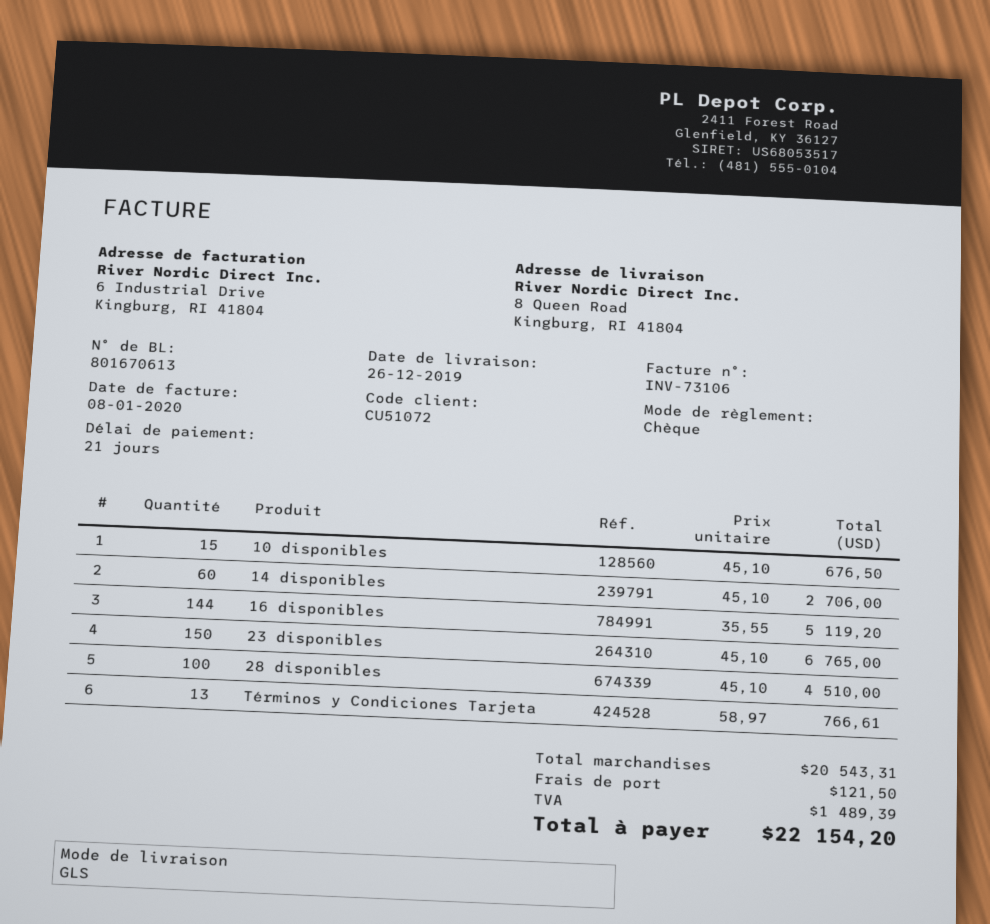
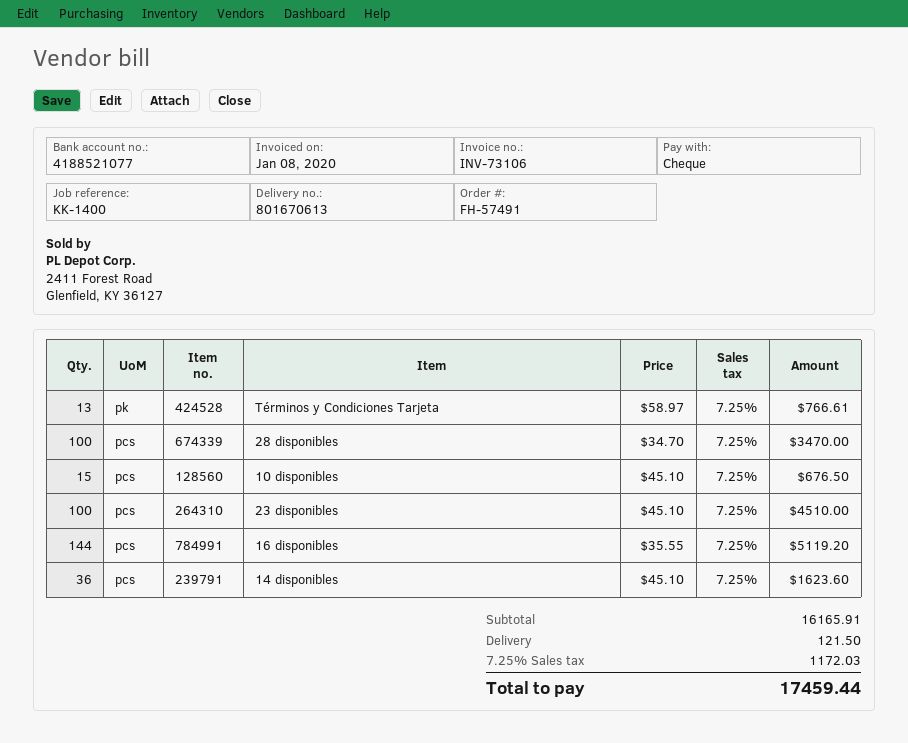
14 disponibles: 60 x 45.10 = 2706.00 -> 36 x 45.10 = 1623.60
23 disponibles: 150 x 45.10 = 6765.00 -> 100 x 45.10 = 4510.00
28 disponibles: 100 x 45.10 = 4510.00 -> 100 x 34.70 = 3470.00
subtotal: 20543.31 -> 16165.91
tax: 1489.39 -> 1172.03
total: 22154.20 -> 17459.44

